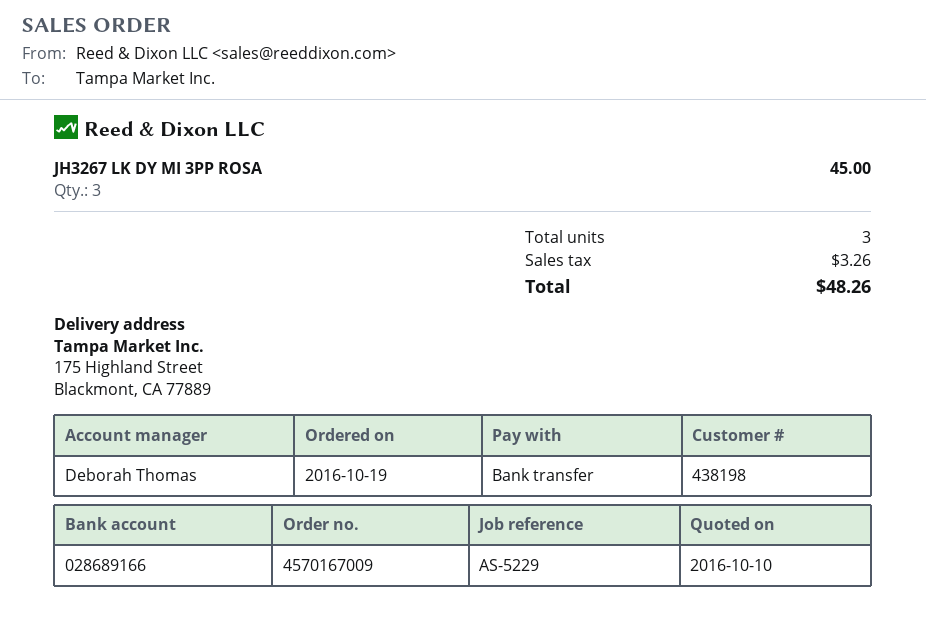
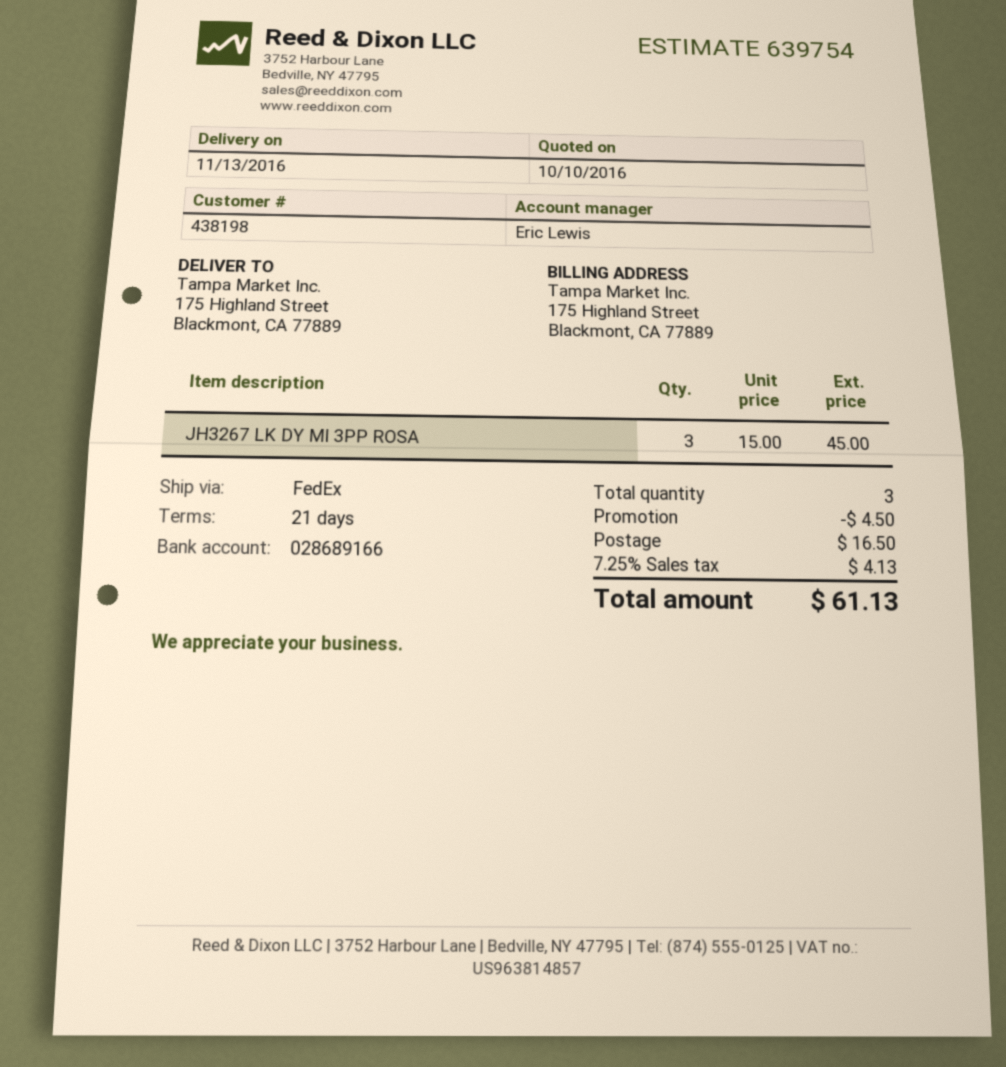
sales rep: Deborah Thomas -> Eric Lewis
discount: none -> 4.50
shipping: none -> 16.50
tax: 3.26 -> 4.13
total: 48.26 -> 61.13

